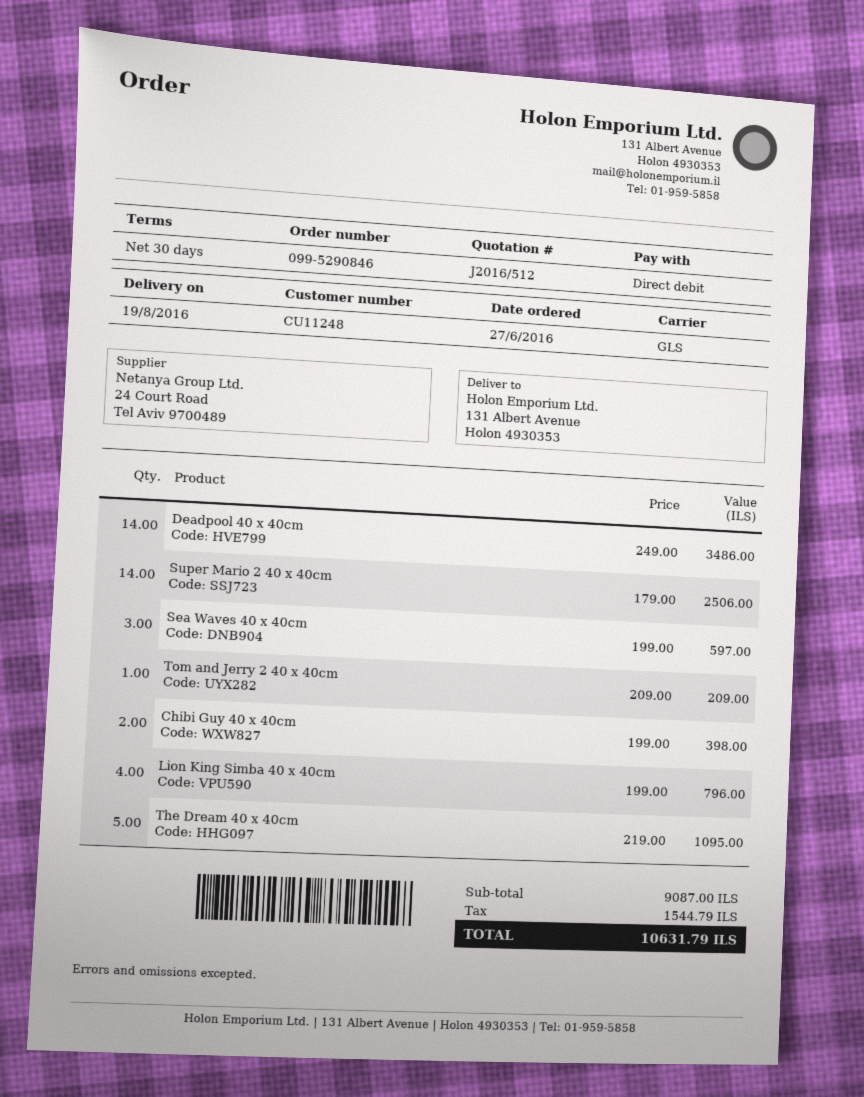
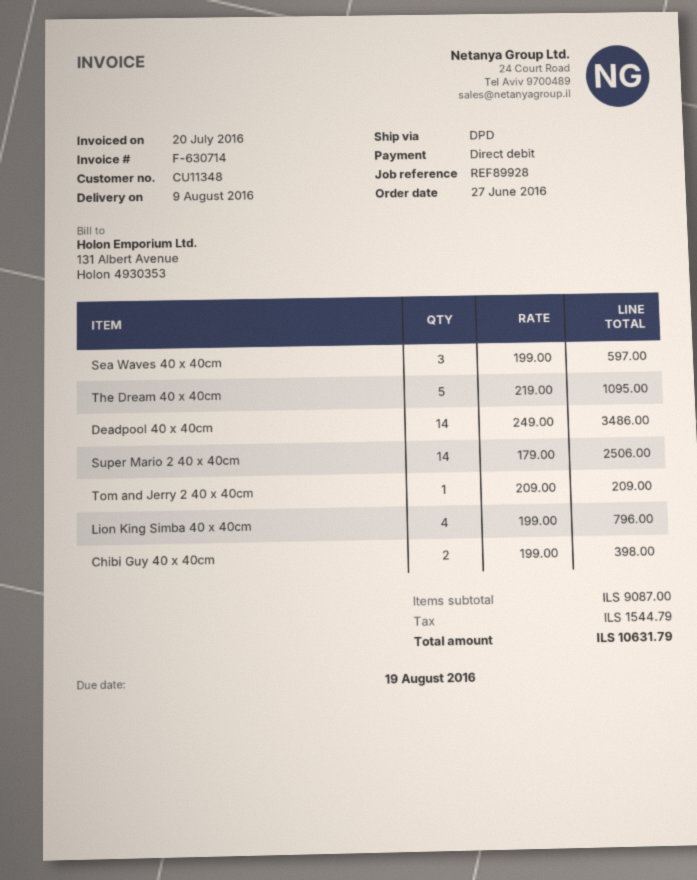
delivery date: 2016-08-19 -> 2016-08-09
customer number: CU11248 -> CU11348
shipping method: GLS -> DPD

